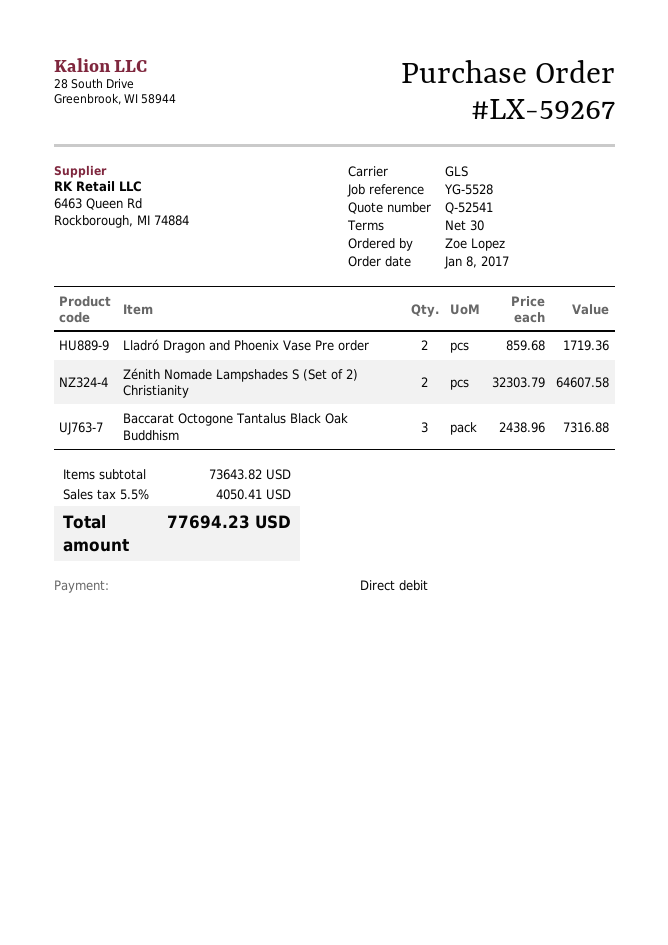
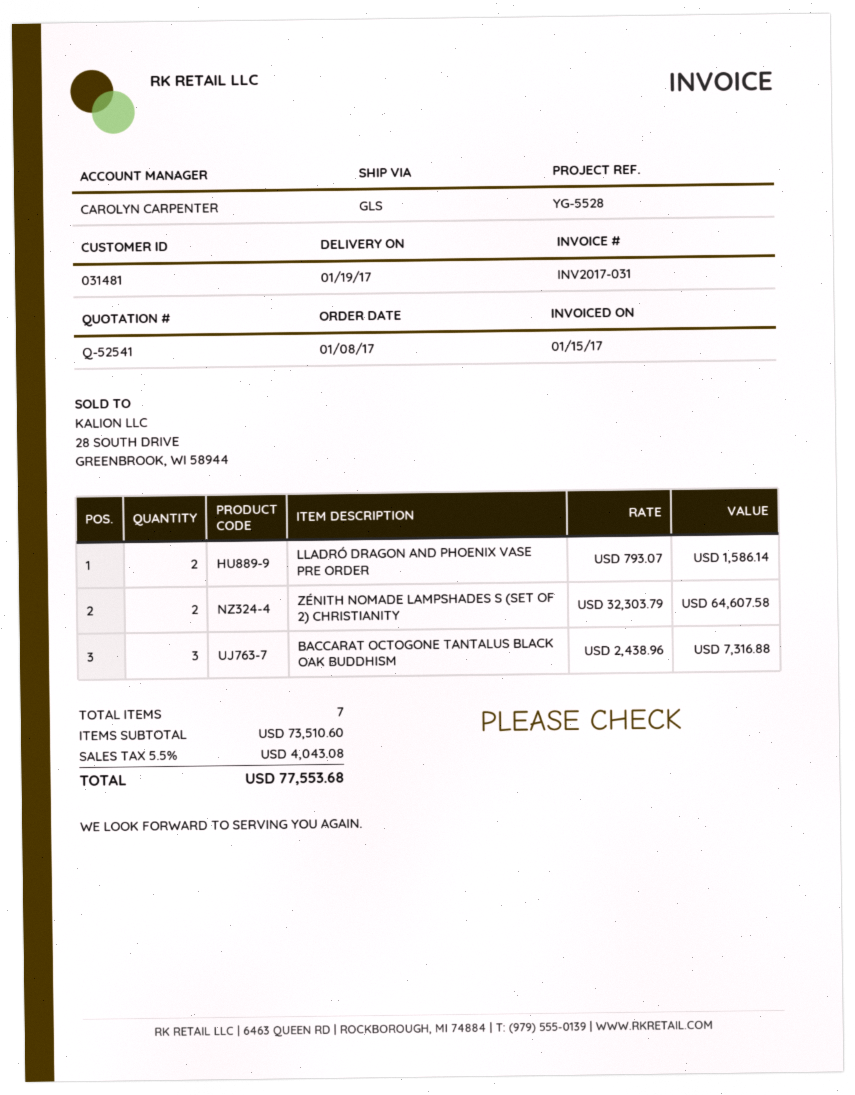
Lladró Dragon and Phoenix Vase Pre order: 2 x 859.68 = 1719.36 -> 2 x 793.07 = 1586.14
subtotal: 73643.82 -> 73510.60
tax: 5.5% = 4050.41 -> 5.5% = 4043.08
total: 77694.23 -> 77553.68

